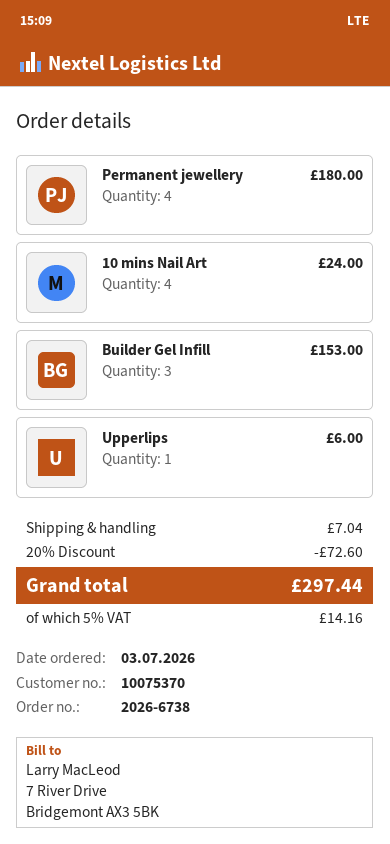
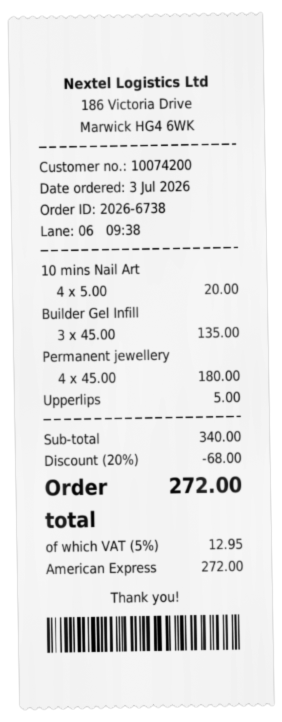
customer number: 10075370 -> 10074200
10 mins Nail Art: 4 for 24.00 -> 4 for 20.00
Builder Gel Infill: 3 for 153.00 -> 3 for 135.00
Upperlips: 1 for 6.00 -> 1 for 5.00
discount: 20% = 72.60 -> 20% = 68.00
shipping: 7.04 -> none
tax: 5% = 14.16 -> 5% = 12.95
total: 297.44 -> 272.00

